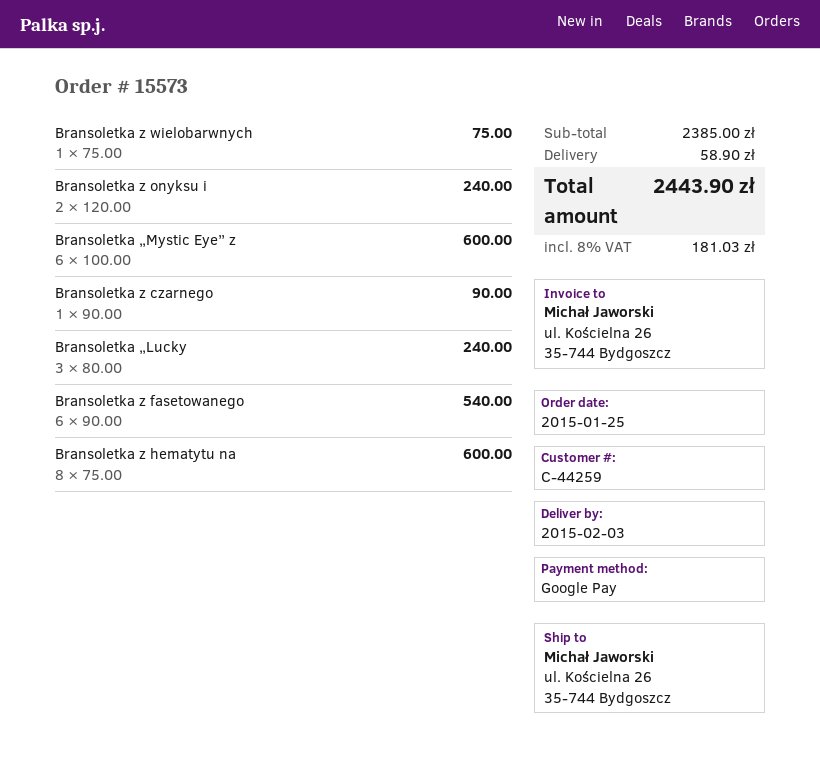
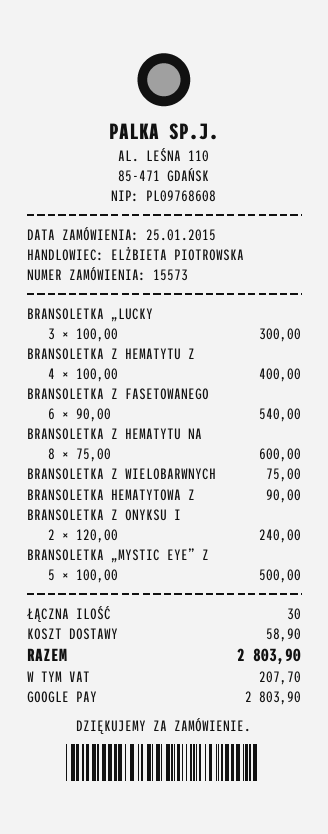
Bransoletka „Mystic Eye” z: 6 x 100.00 = 600.00 -> 5 x 100.00 = 500.00
Bransoletka z czarnego: 1 x 90.00 = 90.00 -> none
Bransoletka „Lucky: 3 x 80.00 = 240.00 -> 3 x 100.00 = 300.00
BRANSOLETKA Z HEMATYTU Z: none -> 4 x 100.00 = 400.00
BRANSOLETKA HEMATYTOWA Z: none -> 1 x 90.00 = 90.00
tax: 181.03 -> 207.70
total: 2443.90 -> 2803.90

